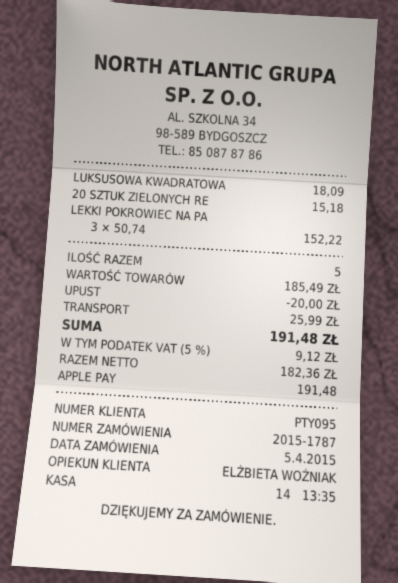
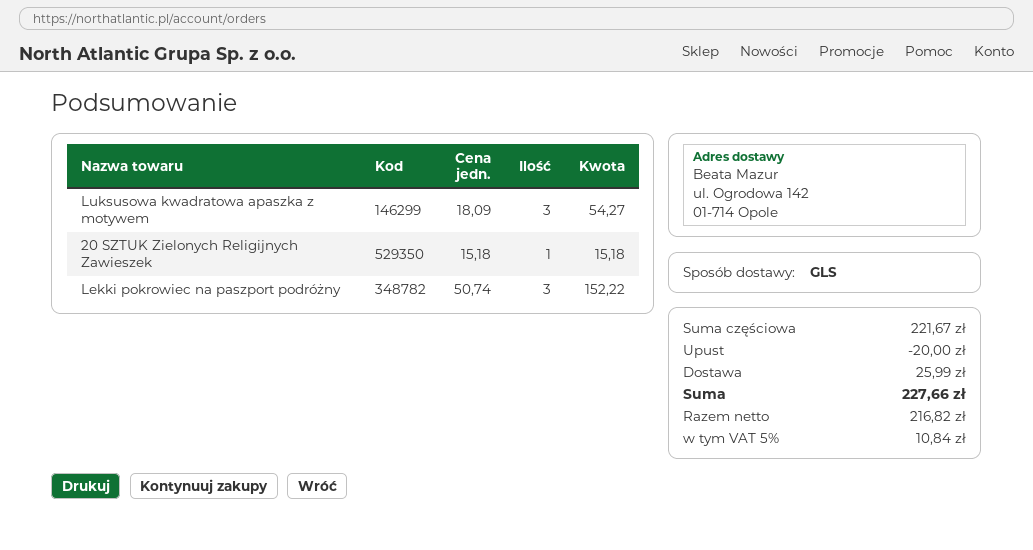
LUKSUSOWA KWADRATOWA: 1 x 18.09 = 18.09 -> 3 x 18.09 = 54.27
subtotal: 185.49 -> 221.67
net: 182.36 -> 216.82
tax: 5% = 9.12 -> 5% = 10.84
total: 191.48 -> 227.66

